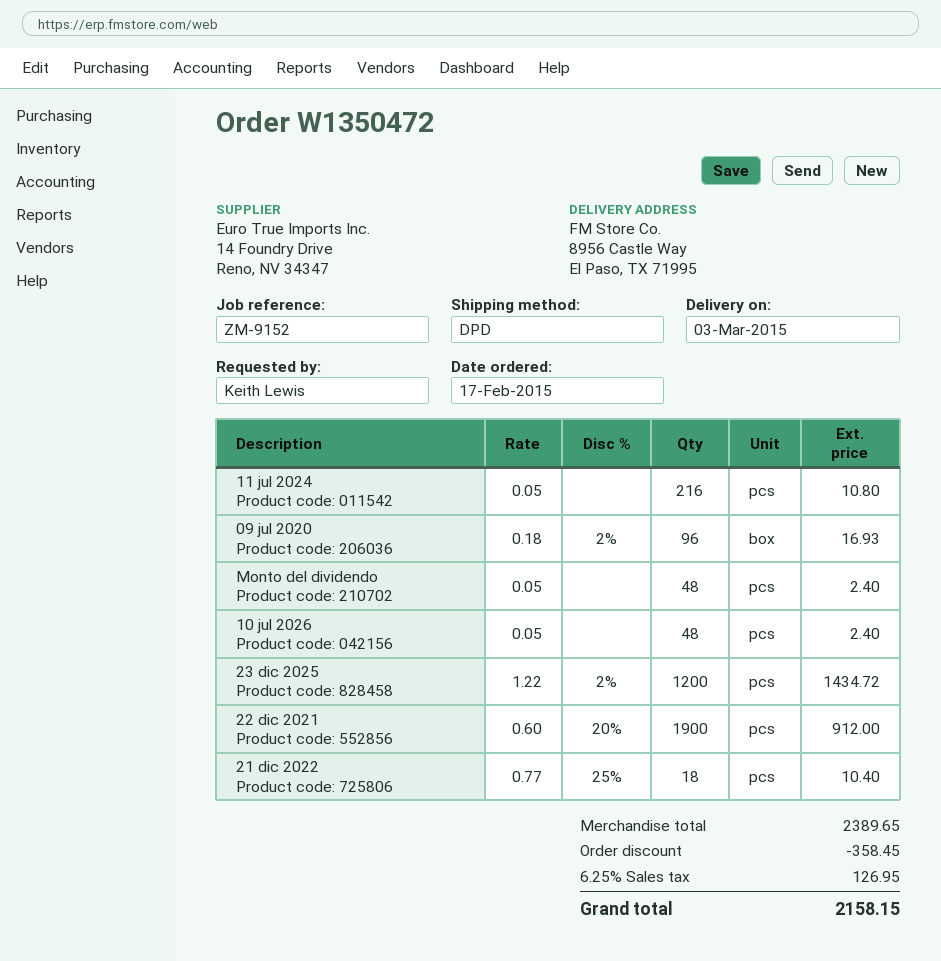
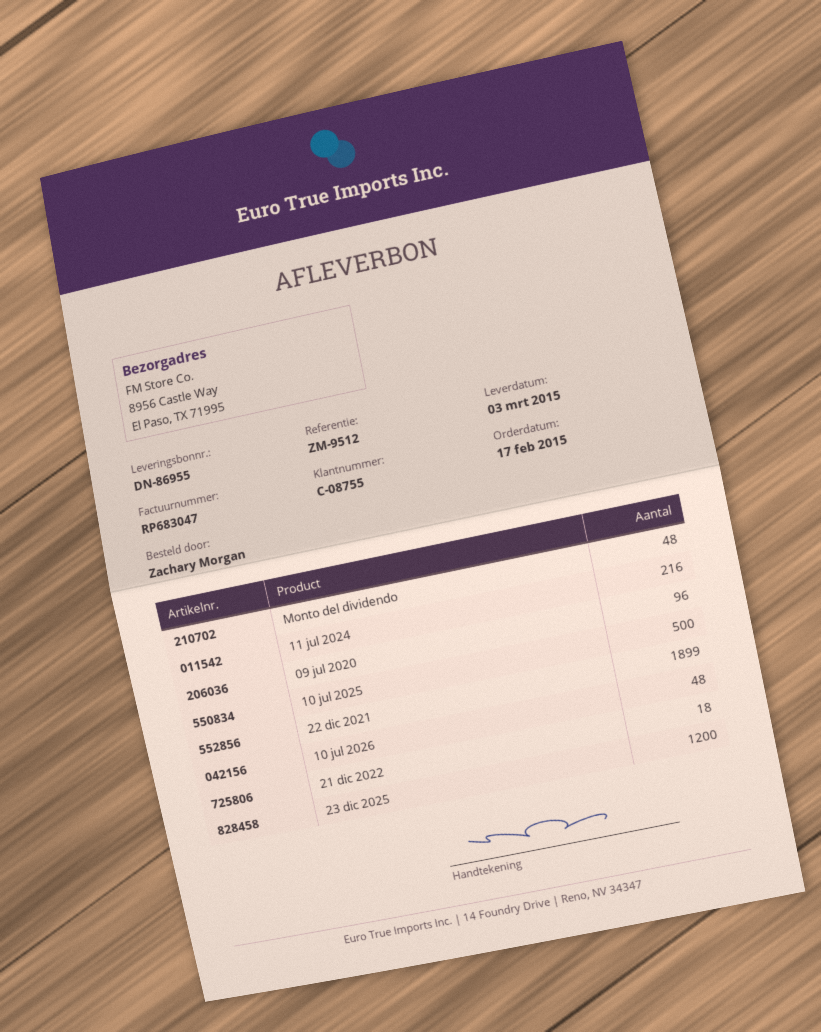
reference: ZM-9152 -> ZM-9512
ordered by: Keith Lewis -> Zachary Morgan
22 dic 2021: 1900 -> 1899
10 jul 2025: none -> 500

